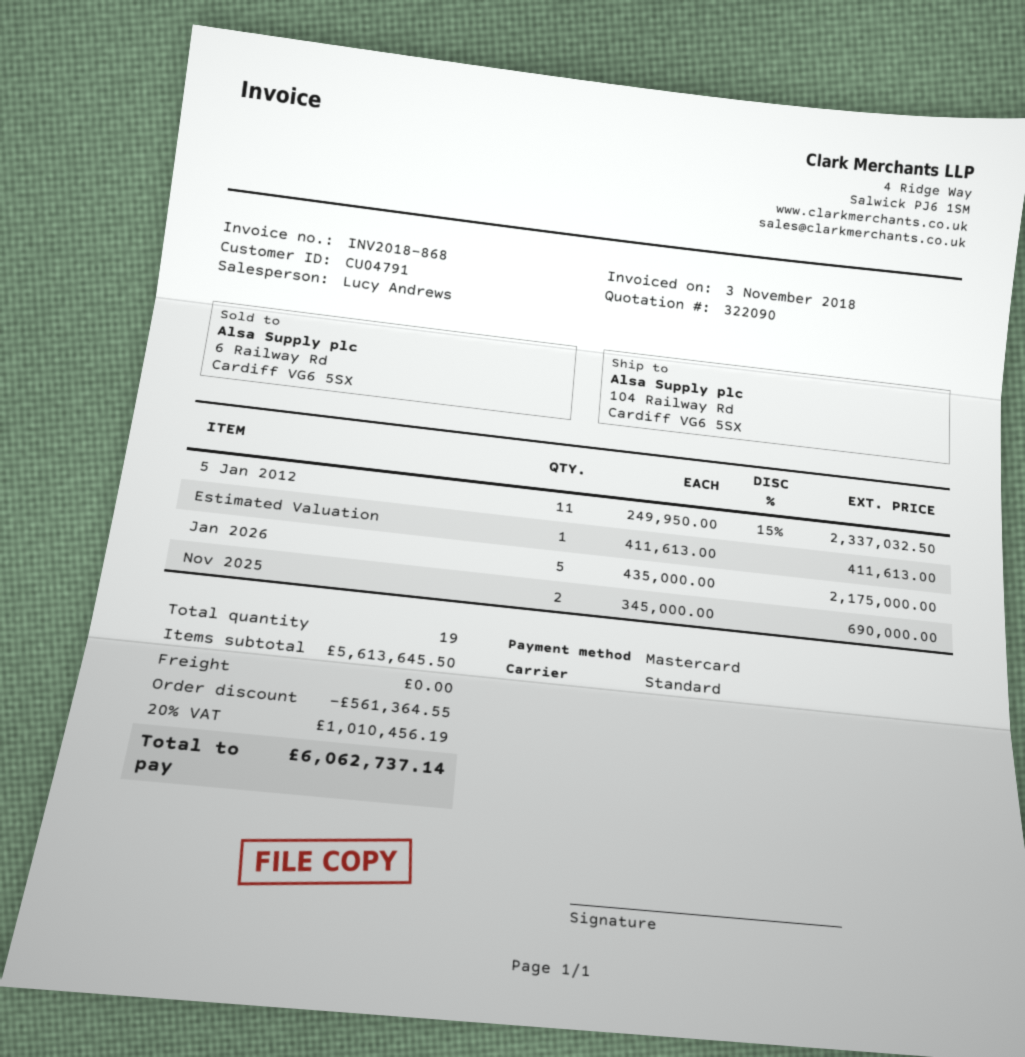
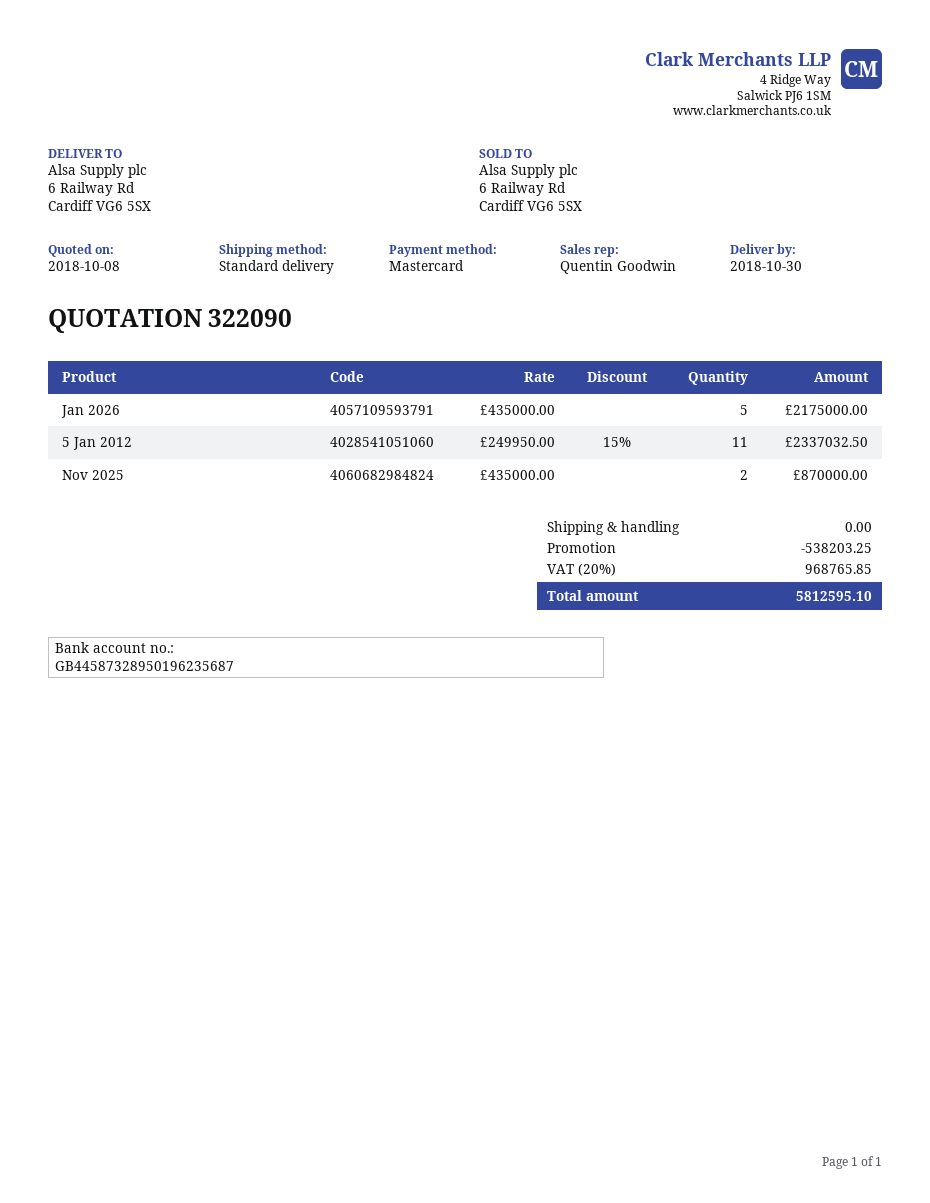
sales rep: Lucy Andrews -> Quentin Goodwin
ship to: 104 Railway Rd, Cardiff VG6 5SX -> 6 Railway Rd, Cardiff VG6 5SX
Estimated Valuation: 1 x 411613.00 = 411613.00 -> none
Nov 2025: 2 x 345000.00 = 690000.00 -> 2 x 435000.00 = 870000.00
discount: 561364.55 -> 538203.25
tax: 20% = 1010456.19 -> 20% = 968765.85
total: 6062737.14 -> 5812595.10

